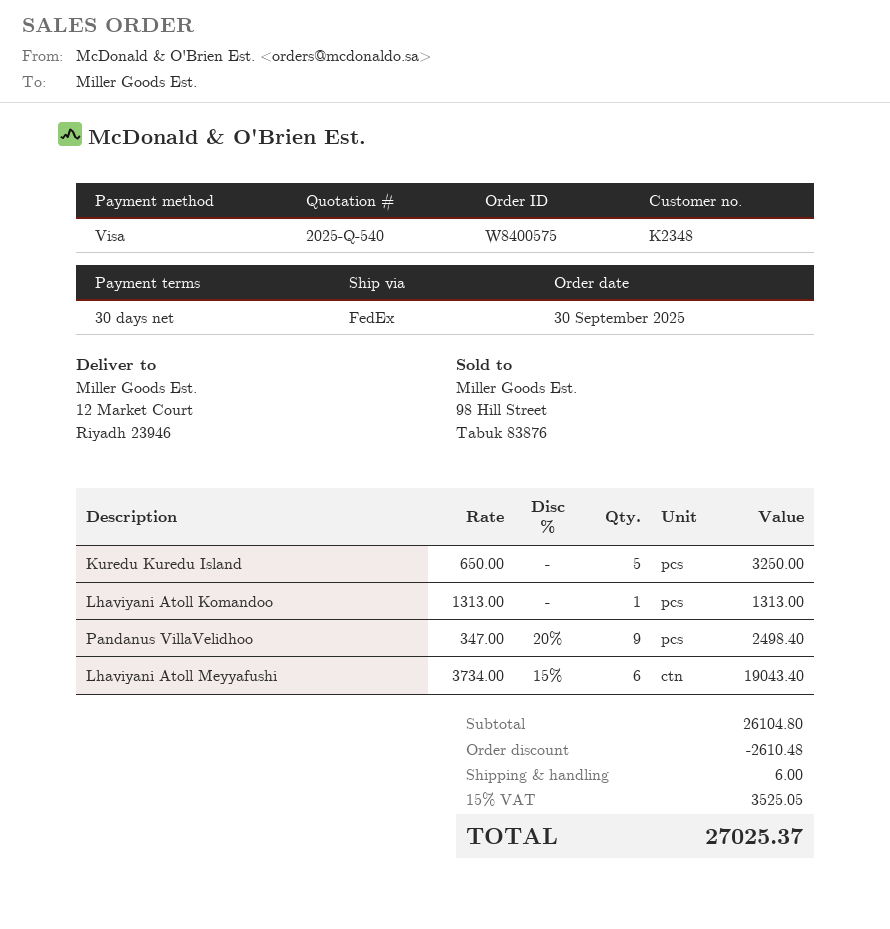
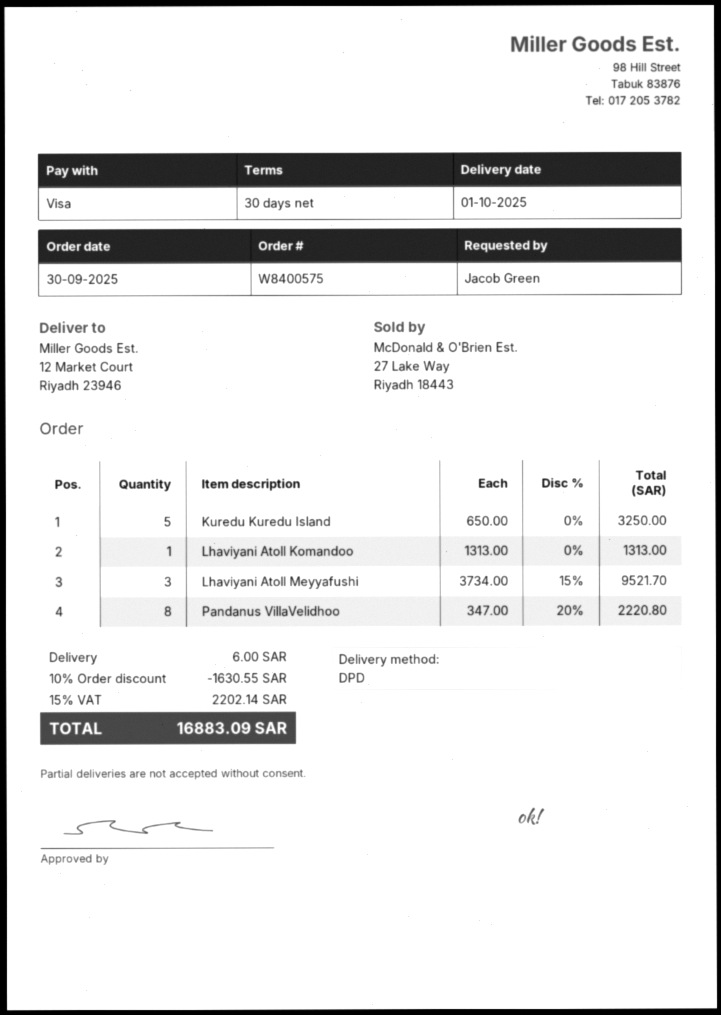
shipping method: FedEx -> DPD
Pandanus VillaVelidhoo: 9 x 347.00 - 20% = 2498.40 -> 8 x 347.00 - 20% = 2220.80
Lhaviyani Atoll Meyyafushi: 6 x 3734.00 - 15% = 19043.40 -> 3 x 3734.00 - 15% = 9521.70
discount: 2610.48 -> 1630.55
tax: 15% = 3525.05 -> 15% = 2202.14
total: 27025.37 -> 16883.09

